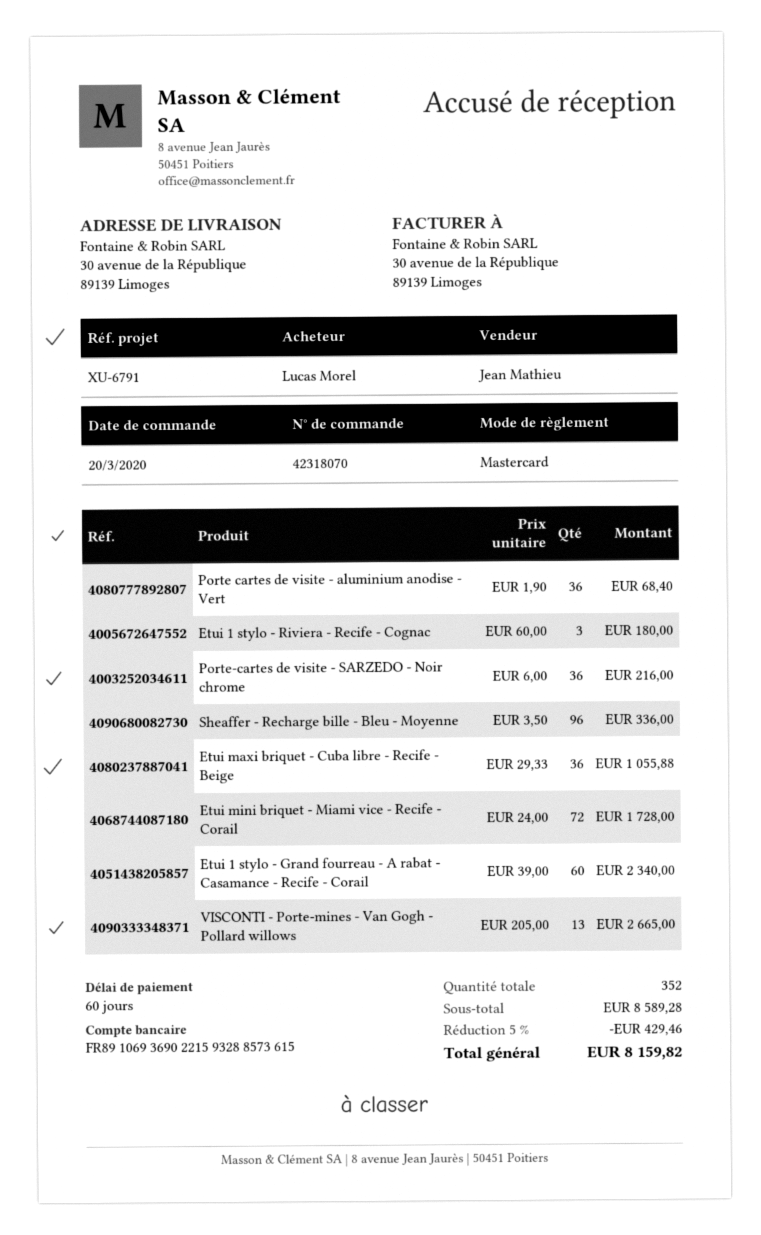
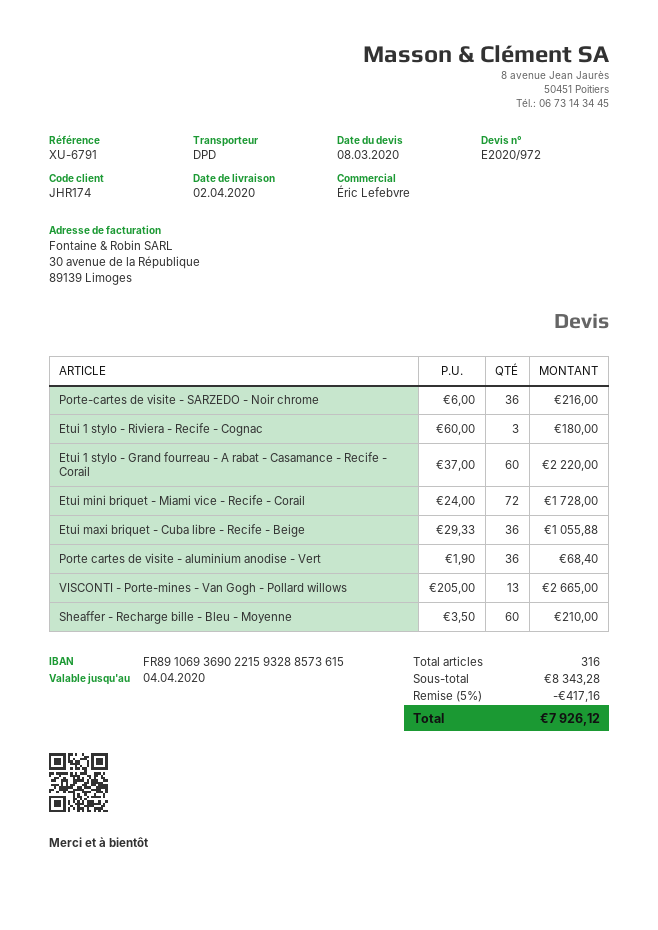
sales rep: Jean Mathieu -> Éric Lefebvre
Sheaffer - Recharge bille - Bleu - Moyenne: 96 x 3.50 = 336.00 -> 60 x 3.50 = 210.00
Etui 1 stylo - Grand fourreau - A rabat - Casamance - Recife - Corail: 60 x 39.00 = 2340.00 -> 60 x 37.00 = 2220.00
total quantity: 352 -> 316
subtotal: 8589.28 -> 8343.28
discount: 5% = 429.46 -> 5% = 417.16
total: 8159.82 -> 7926.12

